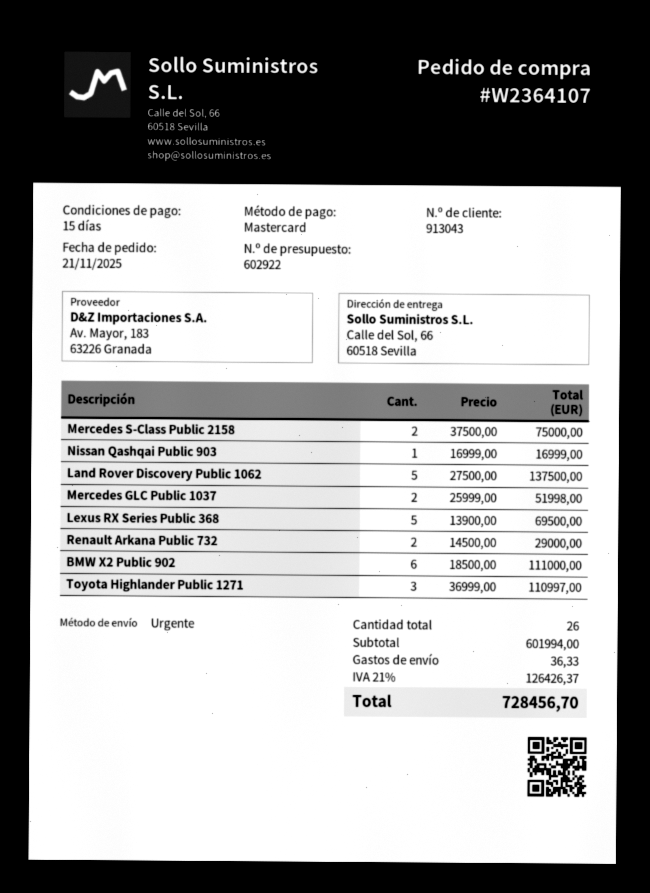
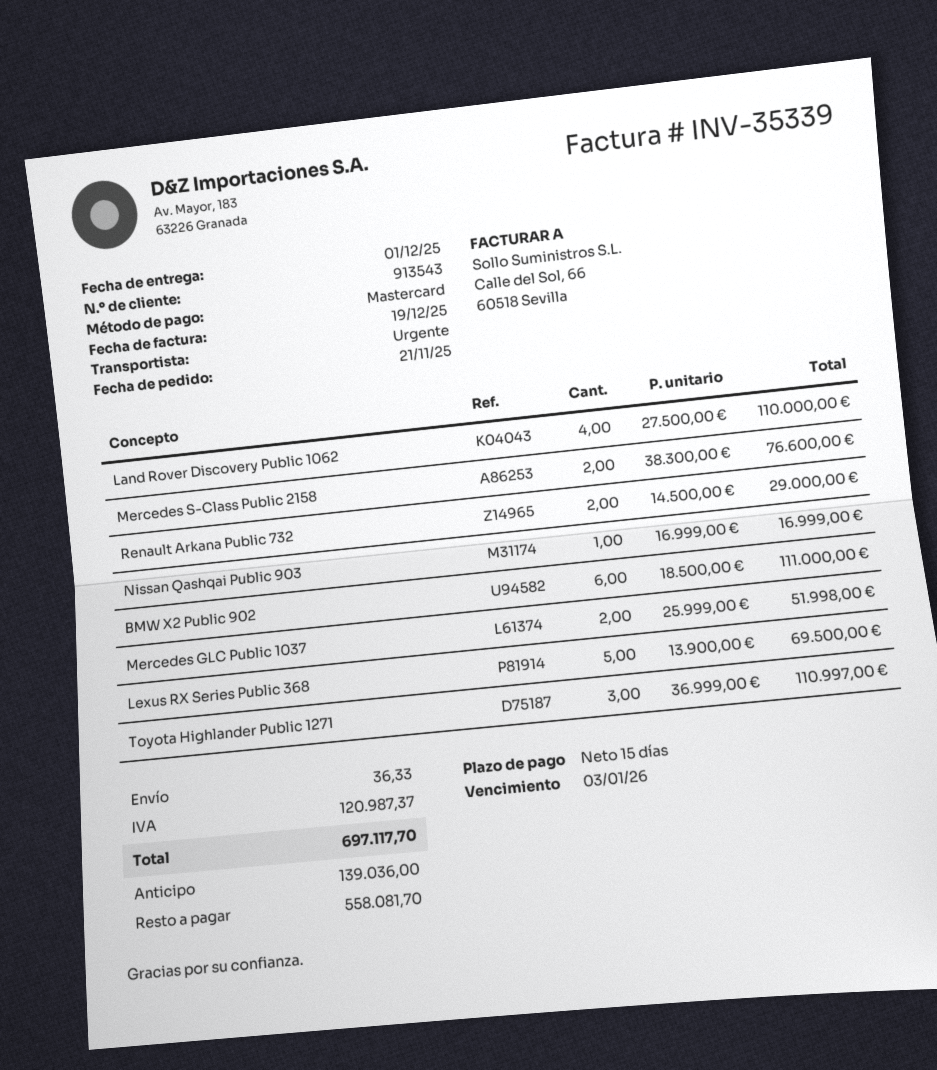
customer number: 913043 -> 913543
Mercedes S-Class Public 2158: 2 x 37500.00 = 75000.00 -> 2 x 38300.00 = 76600.00
Land Rover Discovery Public 1062: 5 x 27500.00 = 137500.00 -> 4 x 27500.00 = 110000.00
tax: 126426.37 -> 120987.37
total: 728456.70 -> 697117.70

